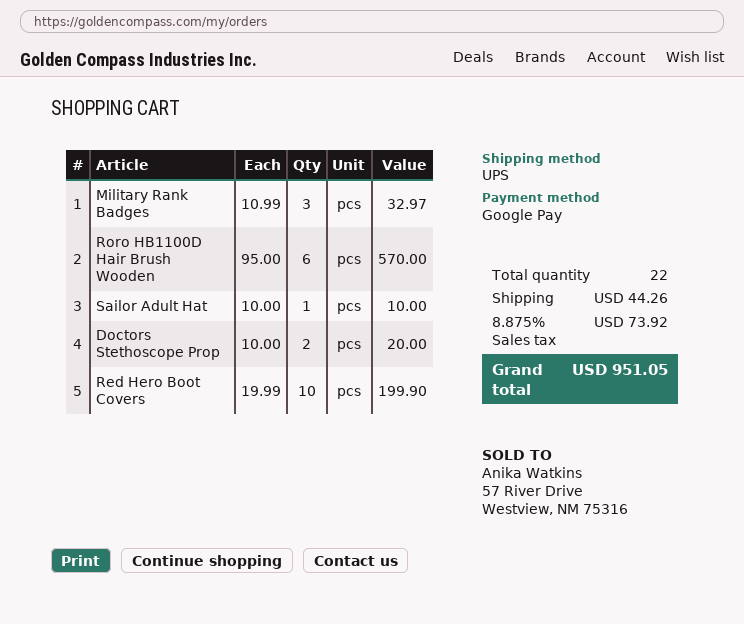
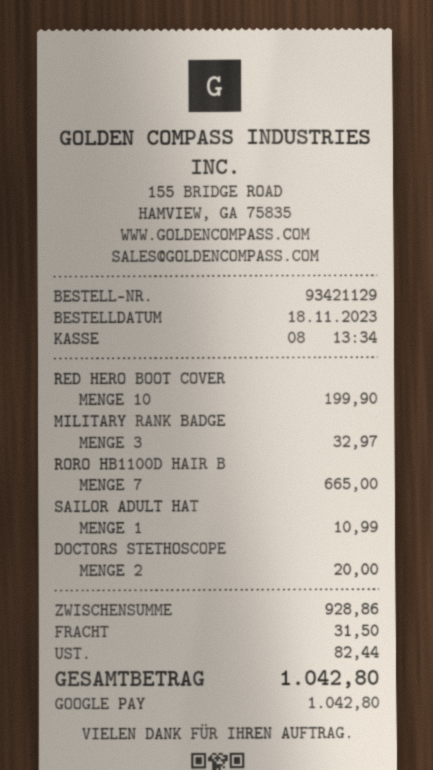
Roro HB1100D Hair Brush Wooden: 6 for 570.00 -> 7 for 665.00
Sailor Adult Hat: 1 for 10.00 -> 1 for 10.99
shipping: 44.26 -> 31.50
tax: 73.92 -> 82.44
total: 951.05 -> 1042.80

